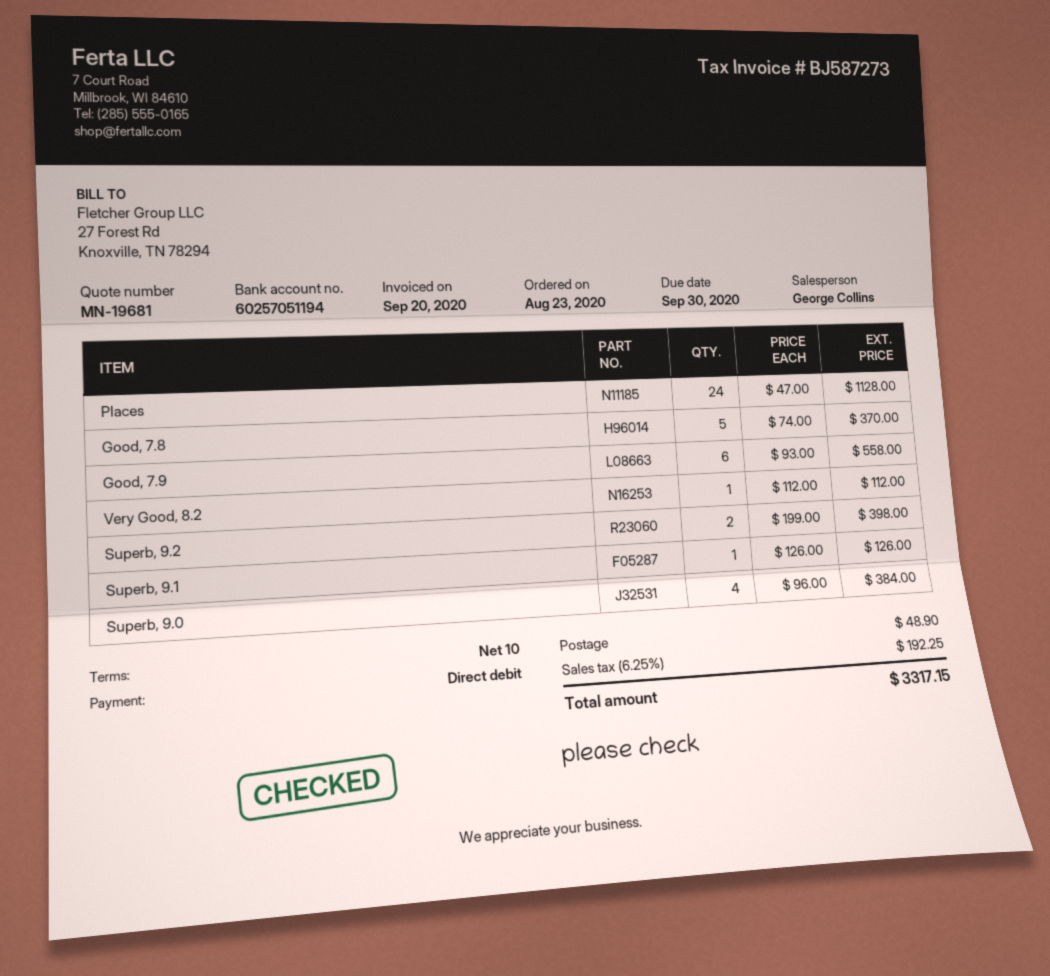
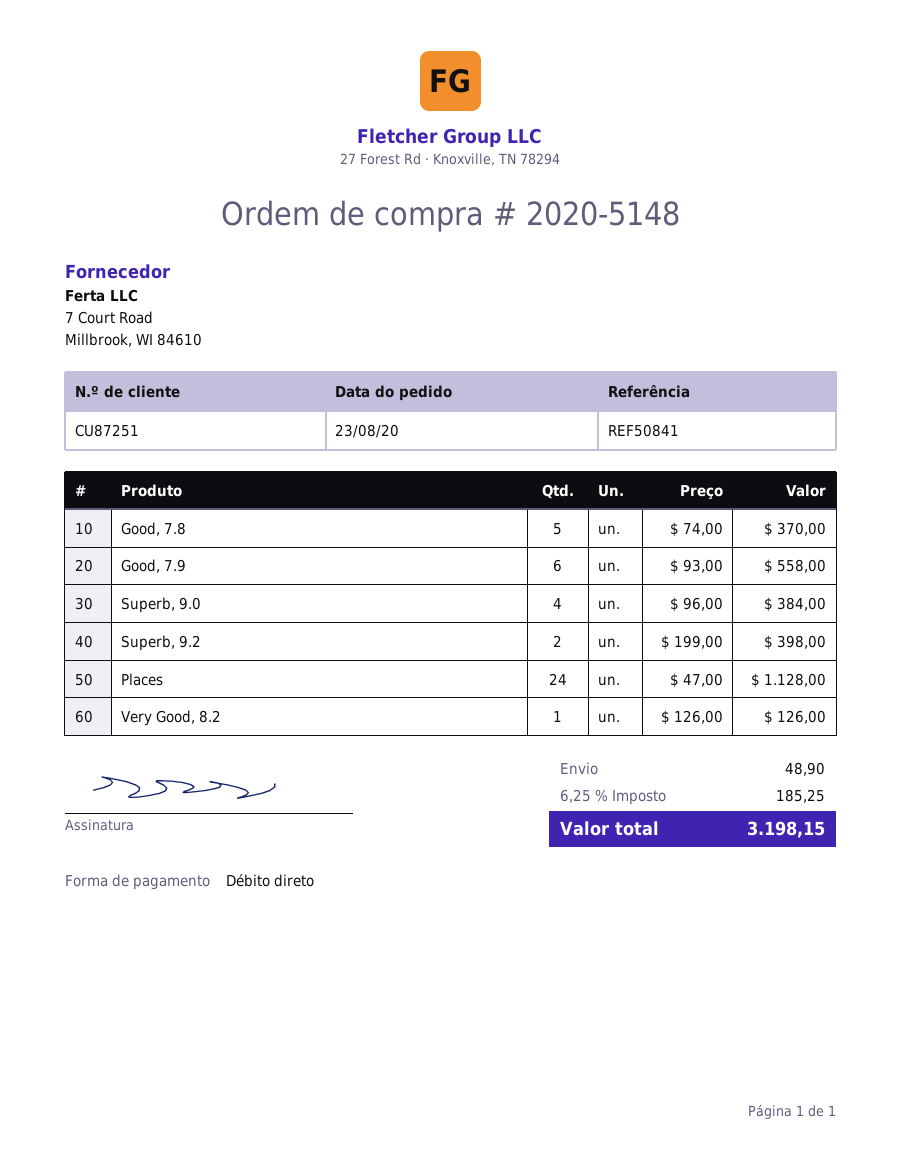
Very Good, 8.2: 1 x 112.00 = 112.00 -> 1 x 126.00 = 126.00
Superb, 9.1: 1 x 126.00 = 126.00 -> none
tax: 6.25% = 192.25 -> 6.25% = 185.25
total: 3317.15 -> 3198.15

